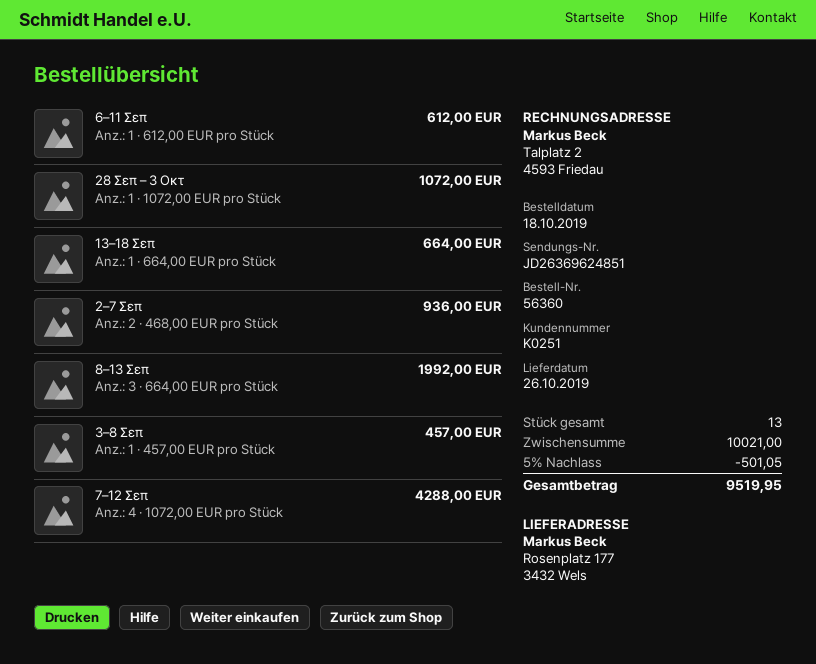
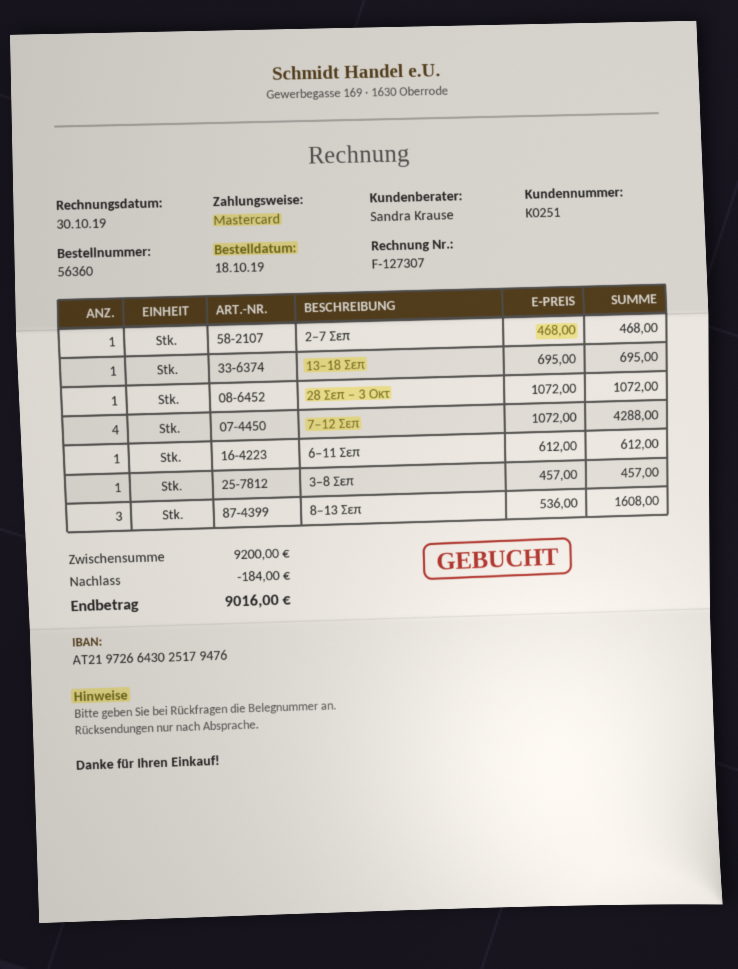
13–18 Σεπ: 1 x 664.00 = 664.00 -> 1 x 695.00 = 695.00
2–7 Σεπ: 2 x 468.00 = 936.00 -> 1 x 468.00 = 468.00
8–13 Σεπ: 3 x 664.00 = 1992.00 -> 3 x 536.00 = 1608.00
subtotal: 10021.00 -> 9200.00
discount: 501.05 -> 184.00
total: 9519.95 -> 9016.00

